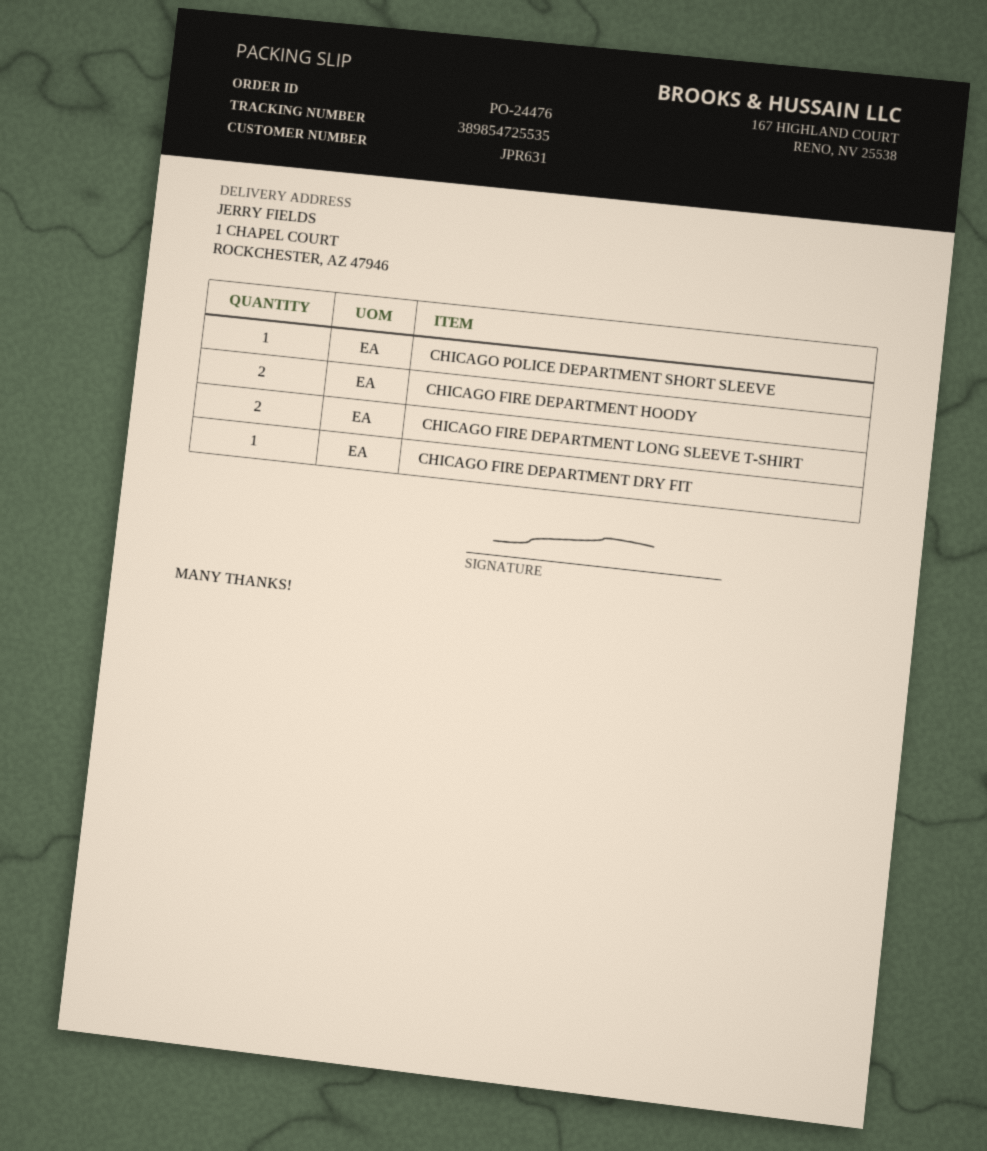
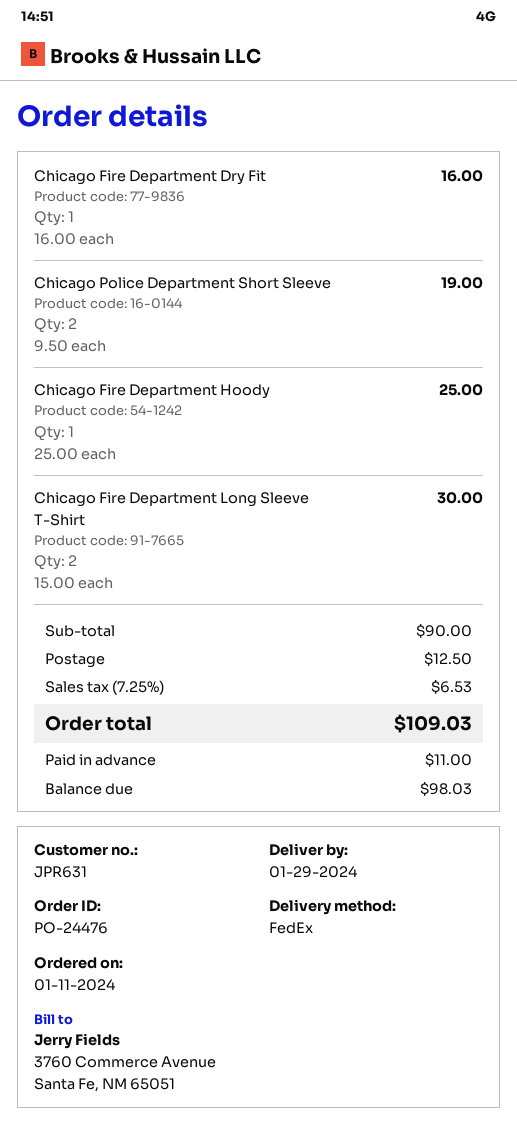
CHICAGO POLICE DEPARTMENT SHORT SLEEVE: 1 -> 2
CHICAGO FIRE DEPARTMENT HOODY: 2 -> 1

